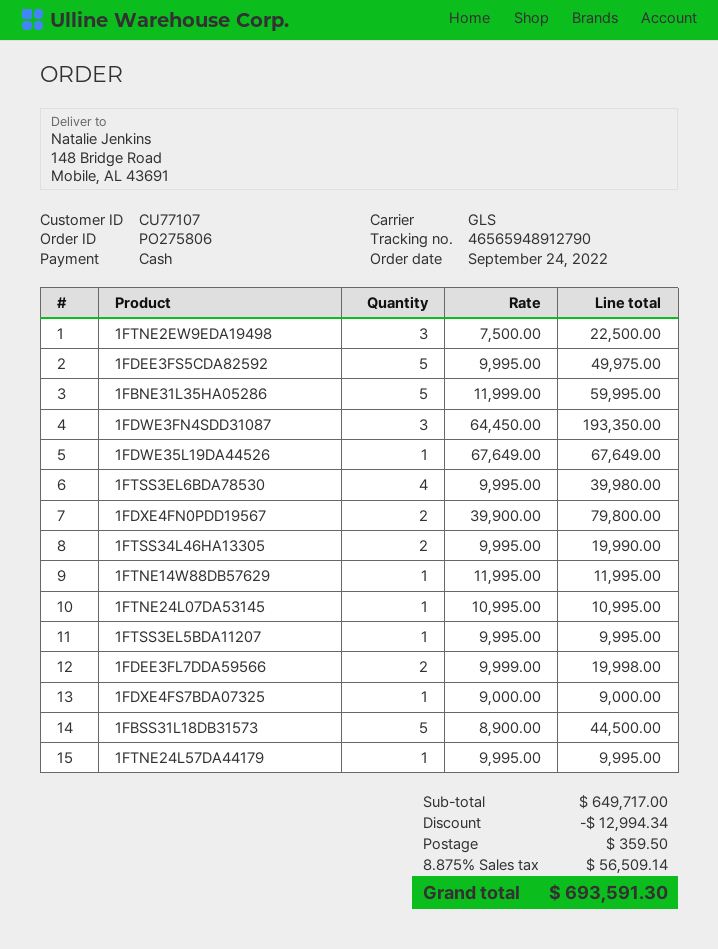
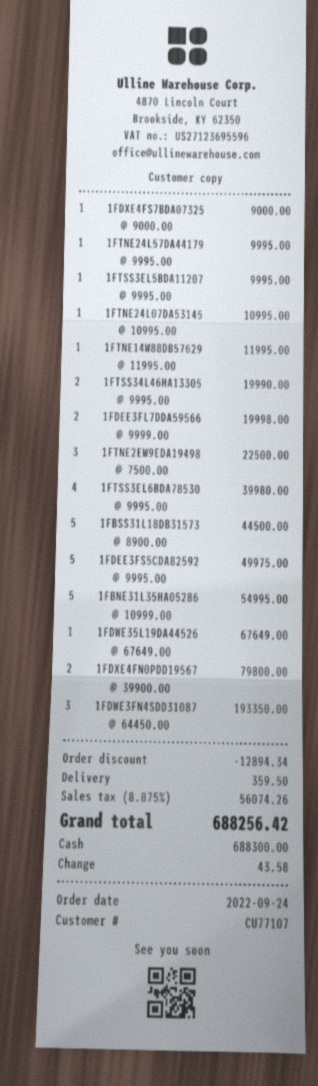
1FBNE31L35HA05286: 5 x 11999.00 = 59995.00 -> 5 x 10999.00 = 54995.00
discount: 12994.34 -> 12894.34
tax: 8.875% = 56509.14 -> 8.875% = 56074.26
total: 693591.30 -> 688256.42

